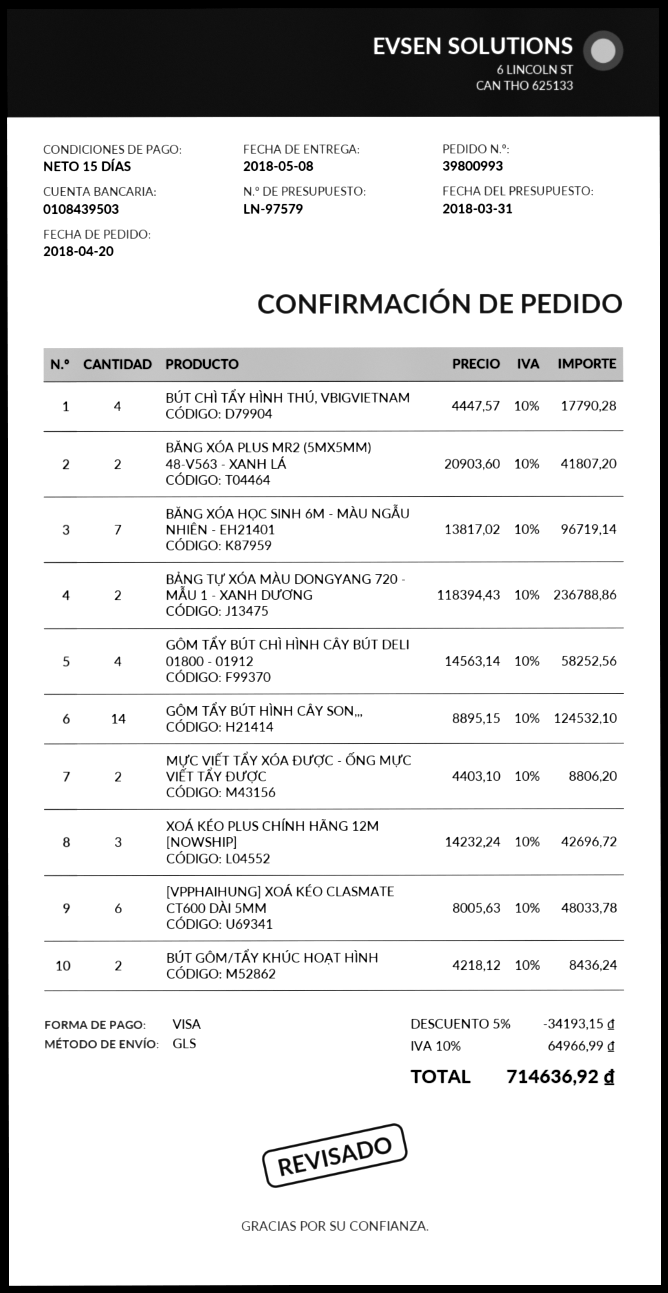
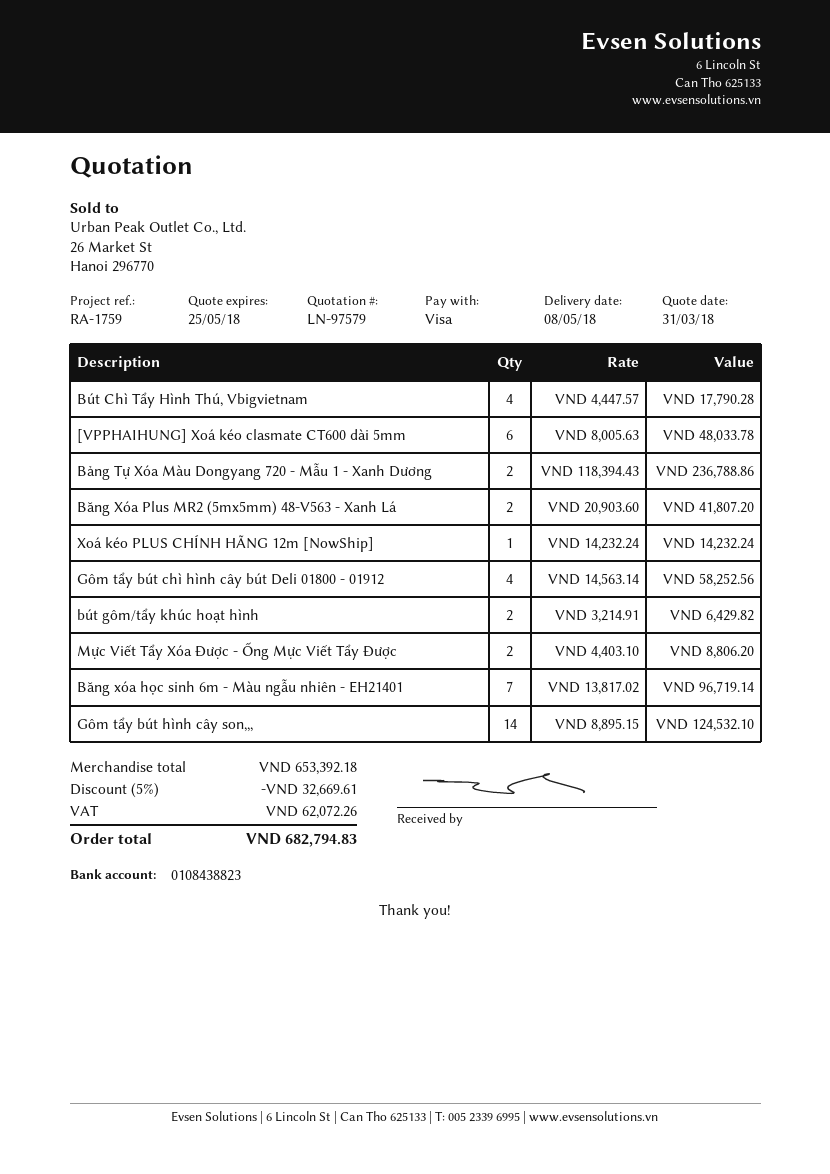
bank account: 0108439503 -> 0108438823
XOÁ KÉO PLUS CHÍNH HÃNG 12M [NOWSHIP]: 3 x 14232.24 = 42696.72 -> 1 x 14232.24 = 14232.24
BÚT GÔM/TẨY KHÚC HOẠT HÌNH: 2 x 4218.12 = 8436.24 -> 2 x 3214.91 = 6429.82
discount: 5% = 34193.15 -> 5% = 32669.61
tax: 64966.99 -> 62072.26
total: 714636.92 -> 682794.83

